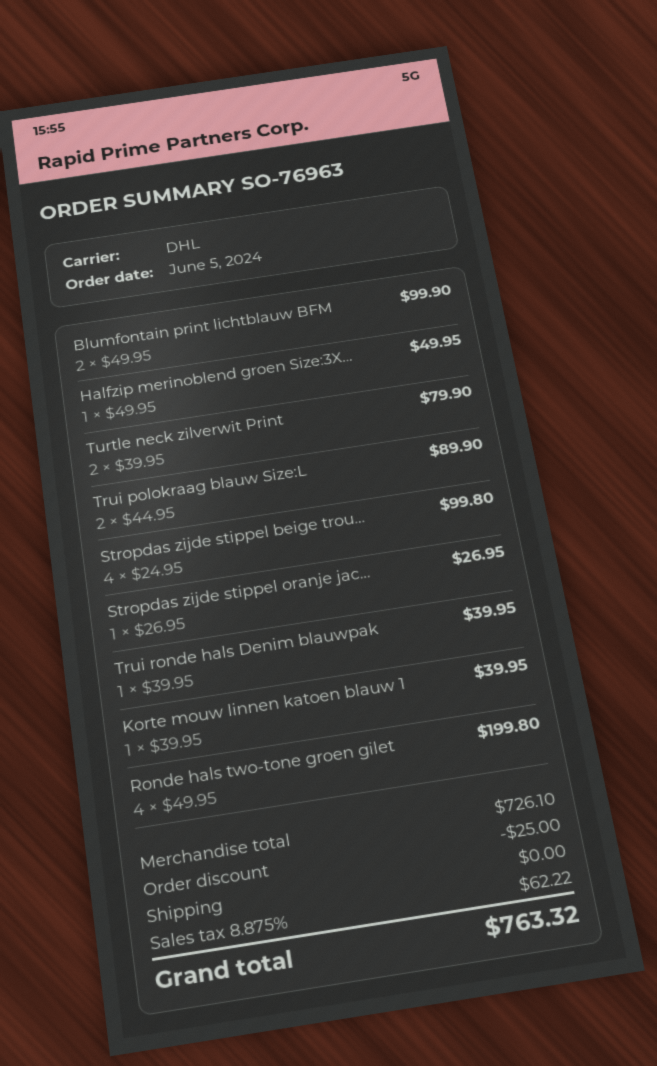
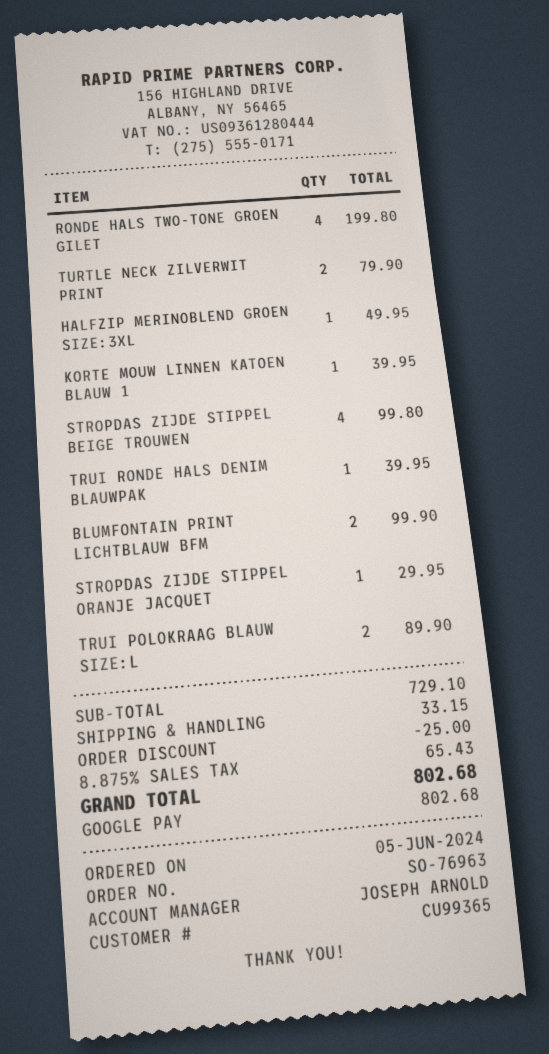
Stropdas zijde stippel oranje jac...: 1 for 26.95 -> 1 for 29.95
subtotal: 726.10 -> 729.10
shipping: 0.00 -> 33.15
tax: 8.875% = 62.22 -> 8.875% = 65.43
total: 763.32 -> 802.68

